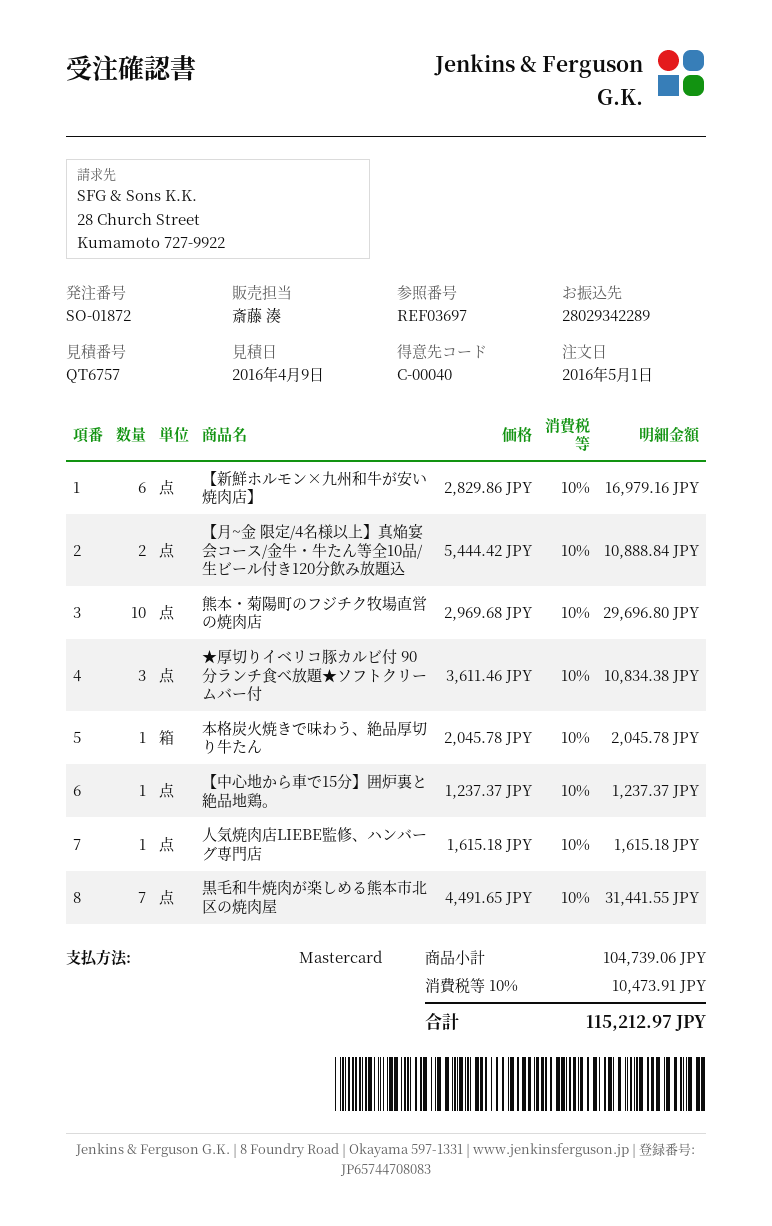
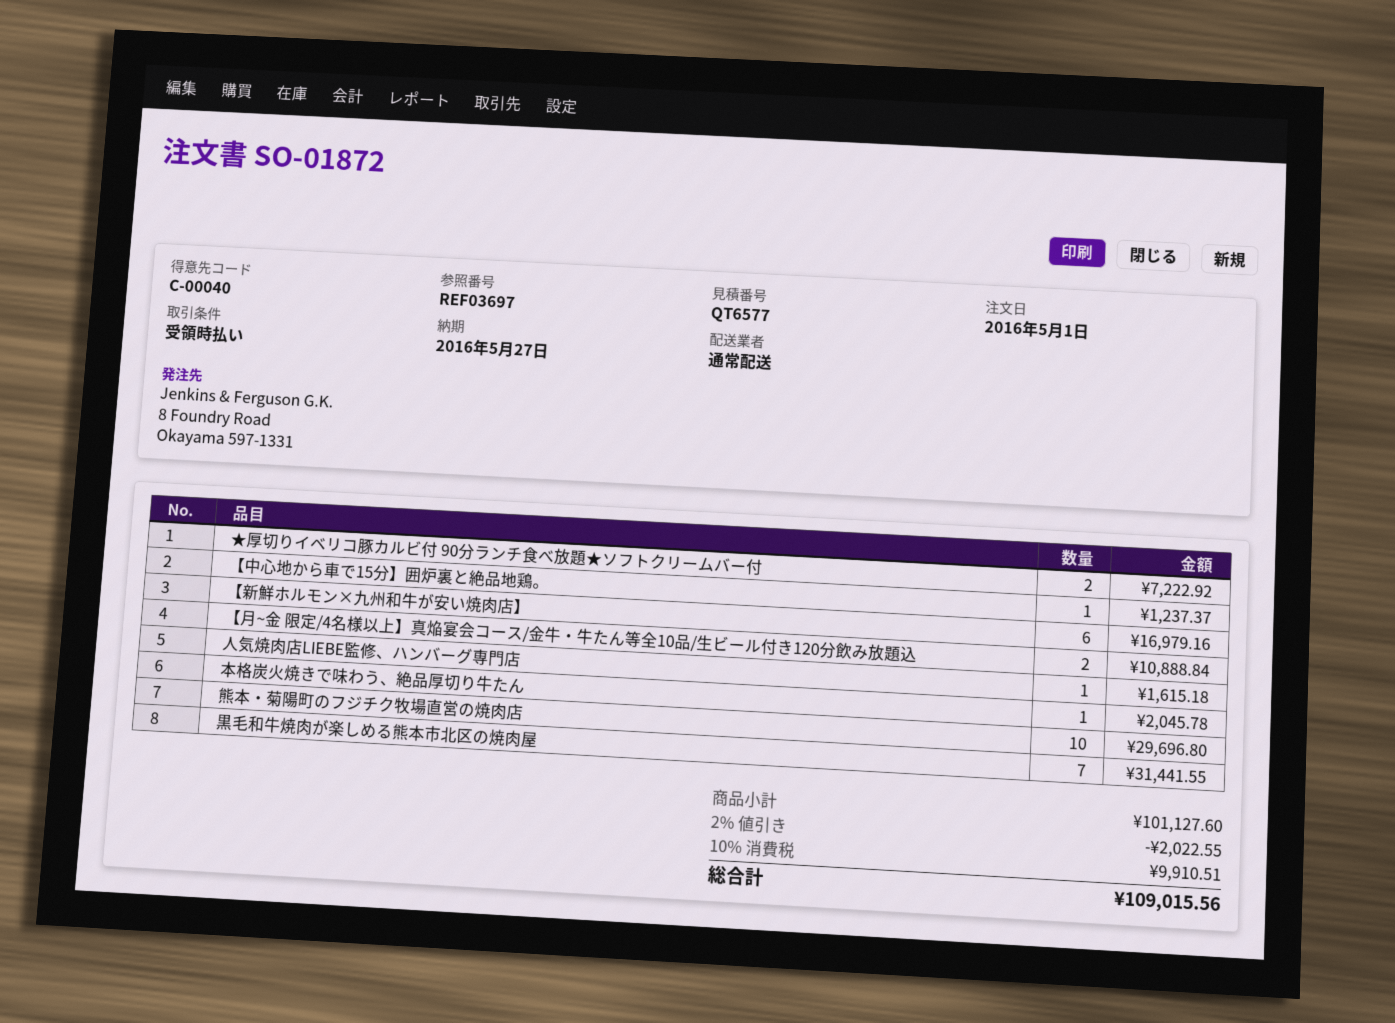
quote number: QT6757 -> QT6577
★厚切りイベリコ豚カルビ付 90分ランチ食べ放題★ソフトクリームバー付: 3 for 10834.38 -> 2 for 7222.92
subtotal: 104739.06 -> 101127.60
discount: none -> 2% = 2022.55
tax: 10% = 10473.91 -> 10% = 9910.51
total: 115212.97 -> 109015.56

